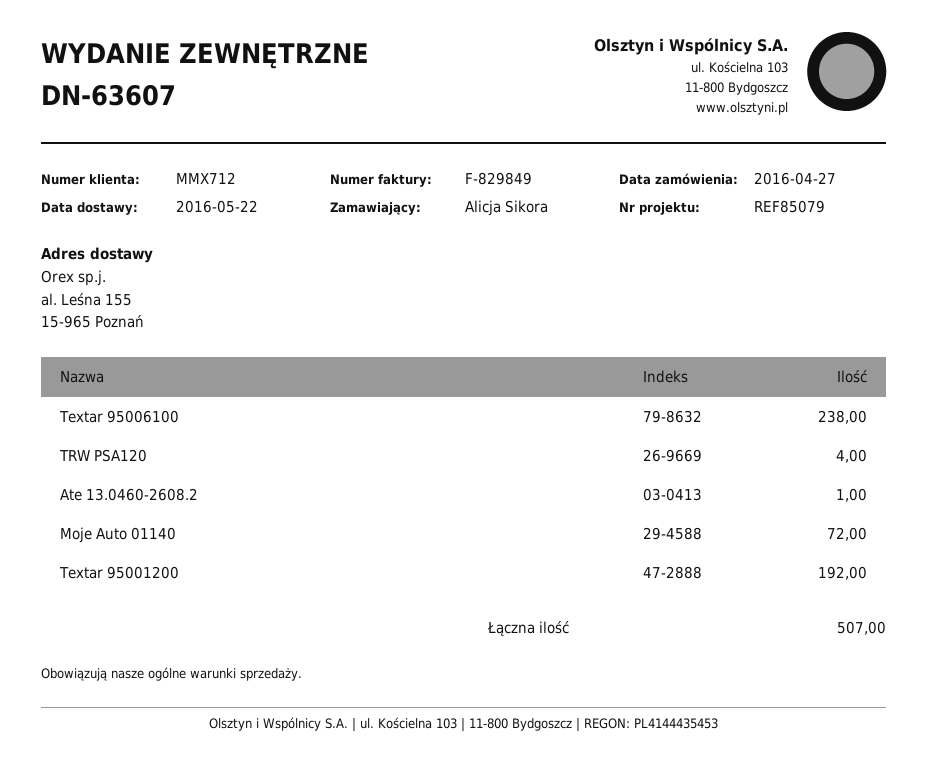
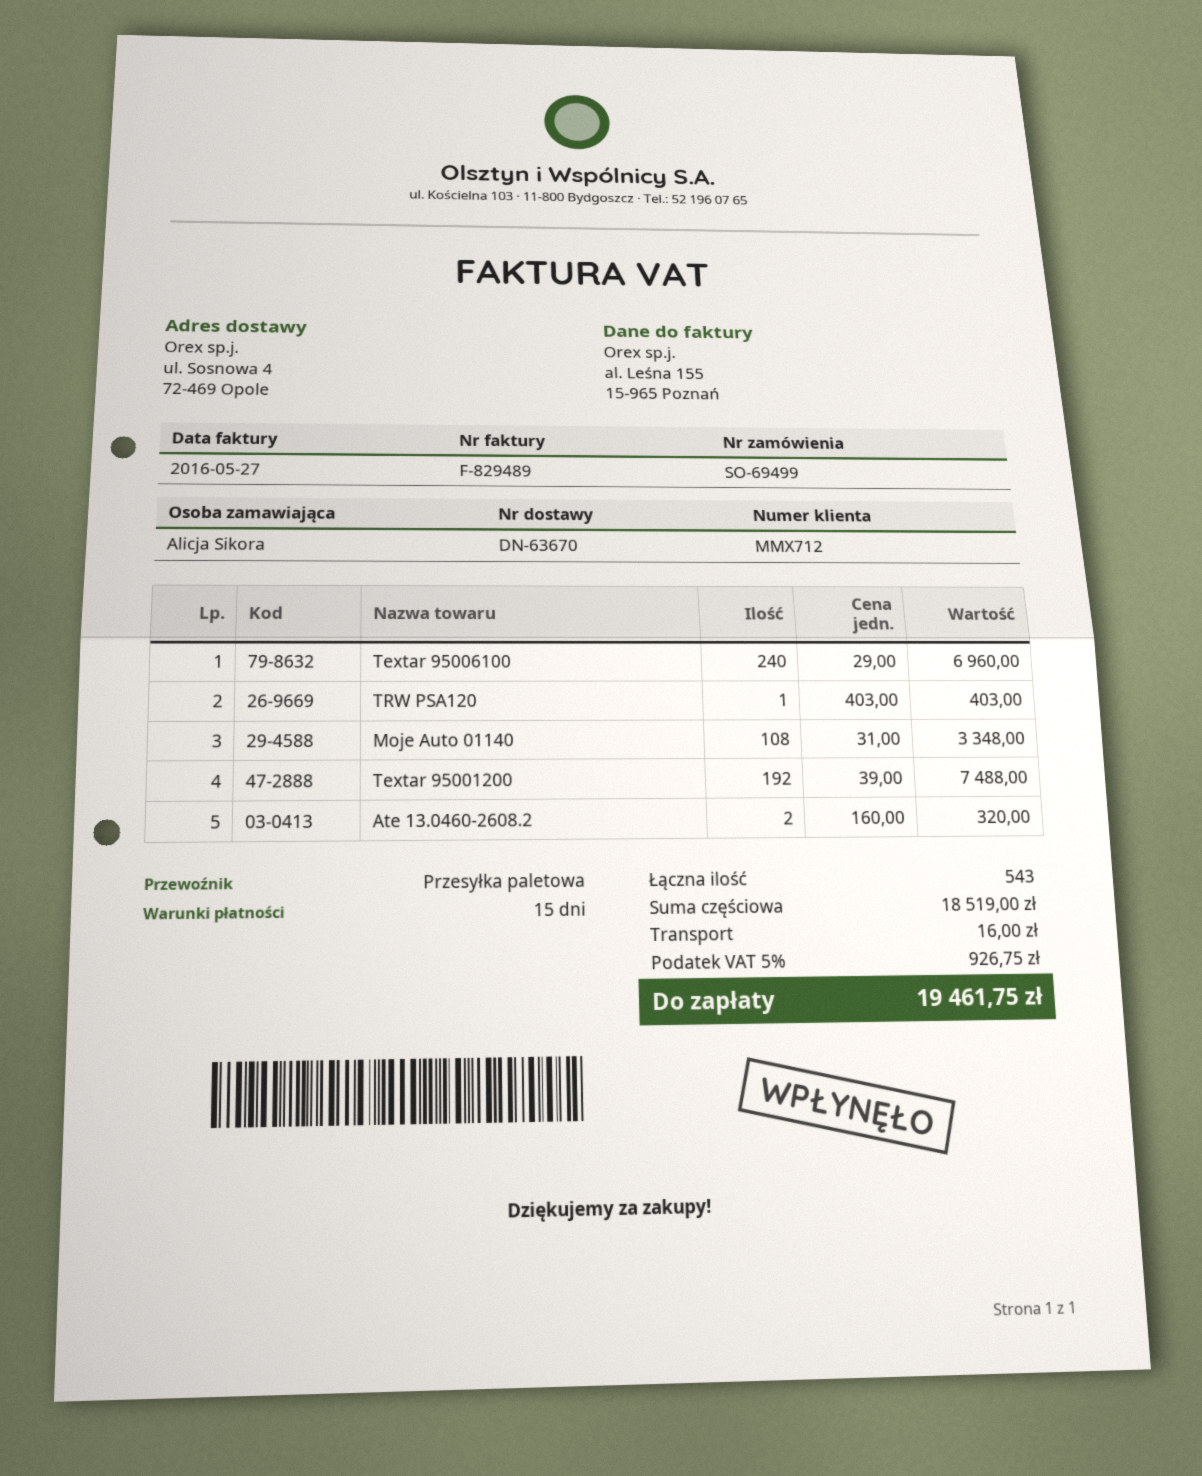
delivery note number: DN-63607 -> DN-63670
invoice number: F-829849 -> F-829489
ship to: al. Leśna 155, 15-965 Poznań -> ul. Sosnowa 4, 72-469 Opole
Textar 95006100: 238 -> 240
TRW PSA120: 4 -> 1
Ate 13.0460-2608.2: 1 -> 2
Moje Auto 01140: 72 -> 108
total quantity: 507 -> 543

